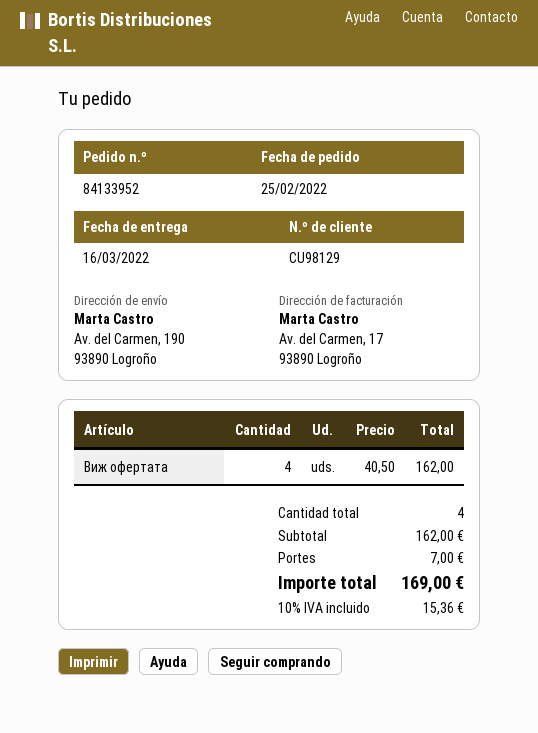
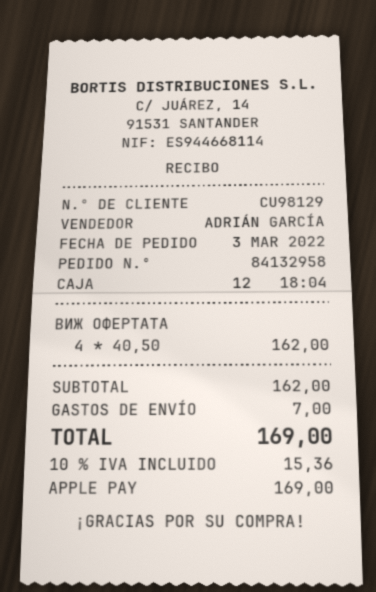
order number: 84133952 -> 84132958
order date: 2022-02-25 -> 2022-03-03

